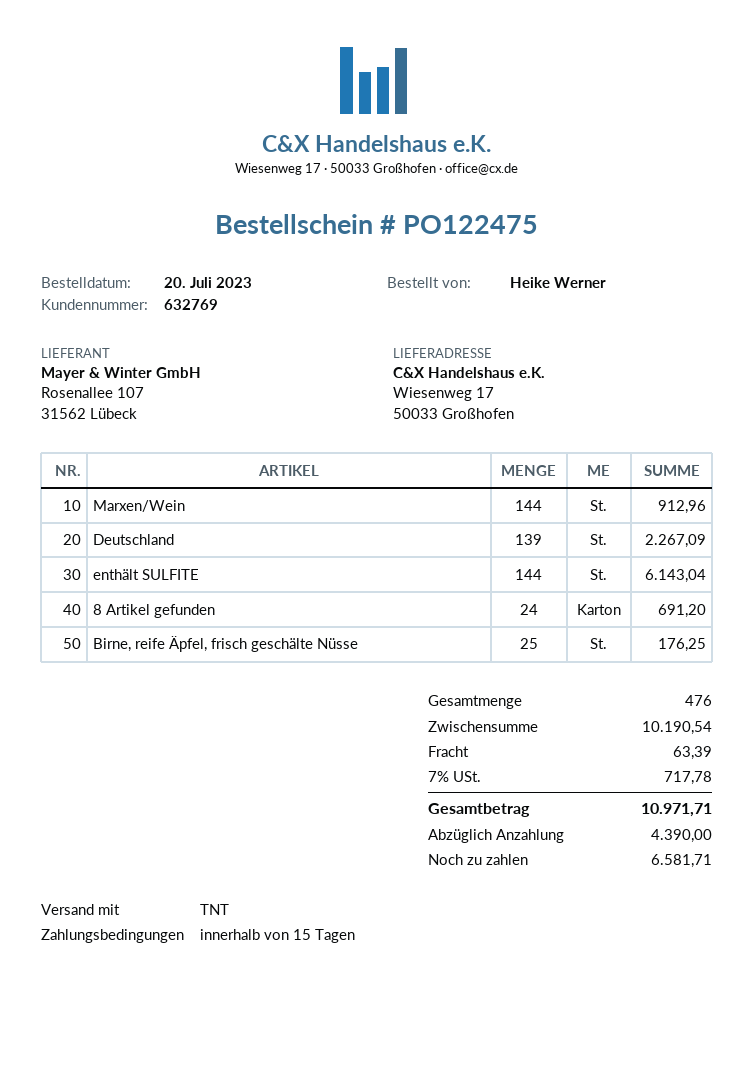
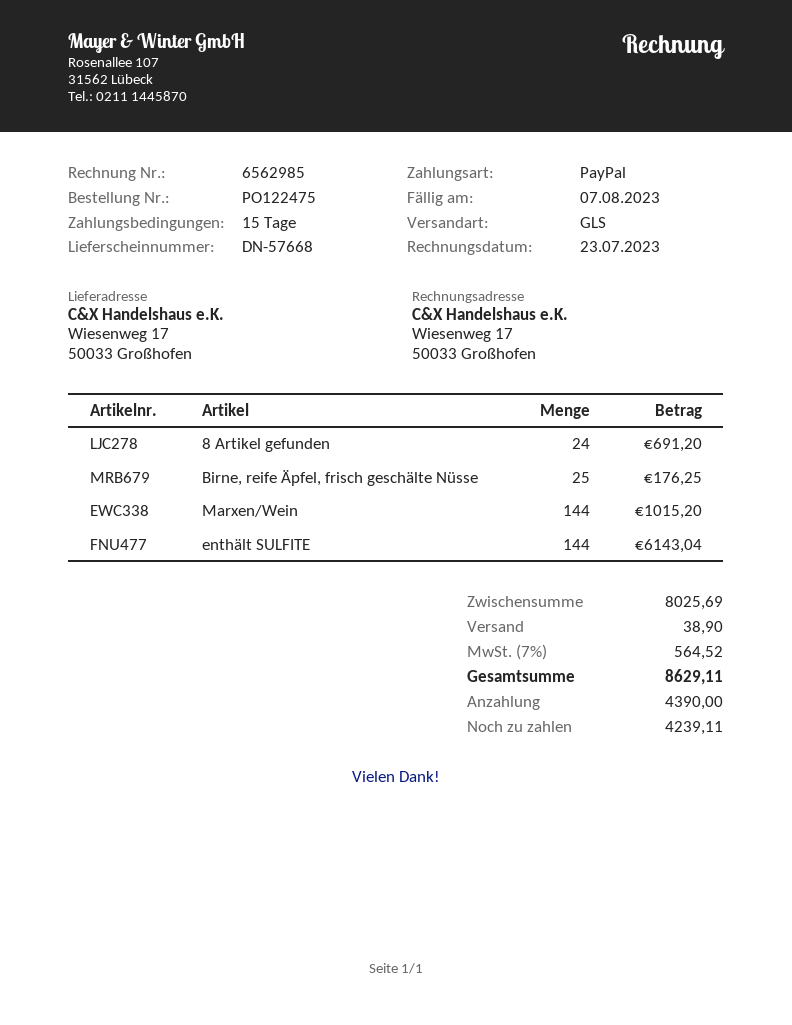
shipping method: TNT -> GLS
Marxen/Wein: 144 for 912.96 -> 144 for 1015.20
Deutschland: 139 for 2267.09 -> none
subtotal: 10190.54 -> 8025.69
shipping: 63.39 -> 38.90
tax: 7% = 717.78 -> 7% = 564.52
total: 10971.71 -> 8629.11
balance: 6581.71 -> 4239.11

